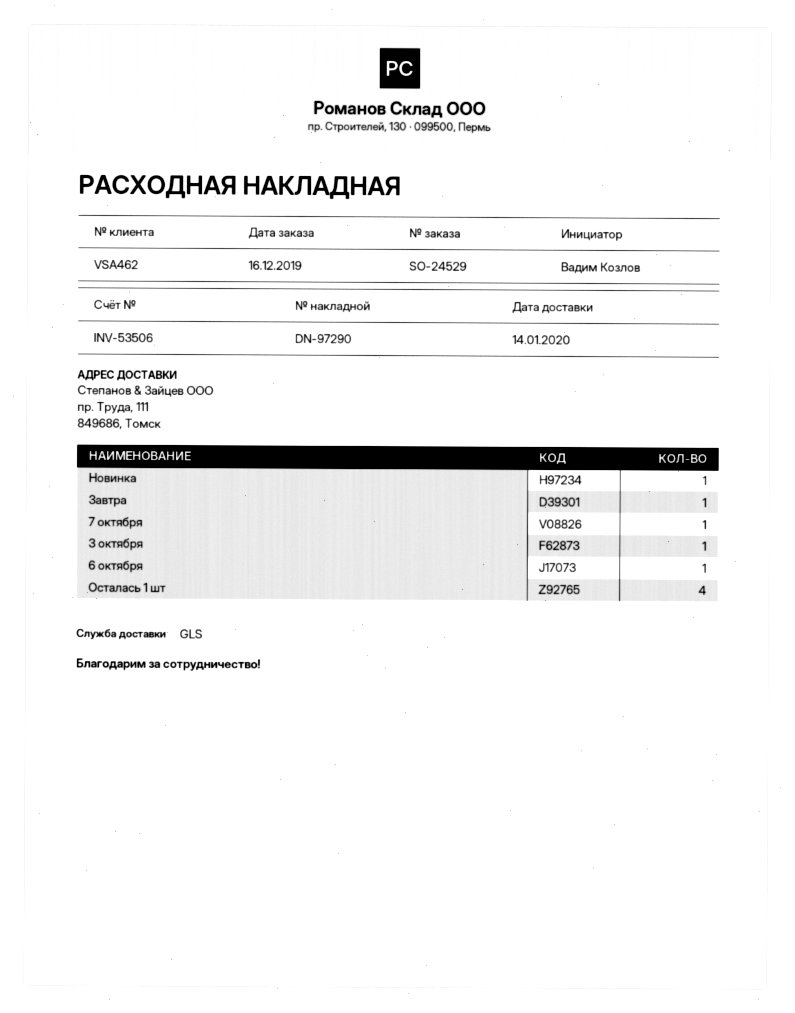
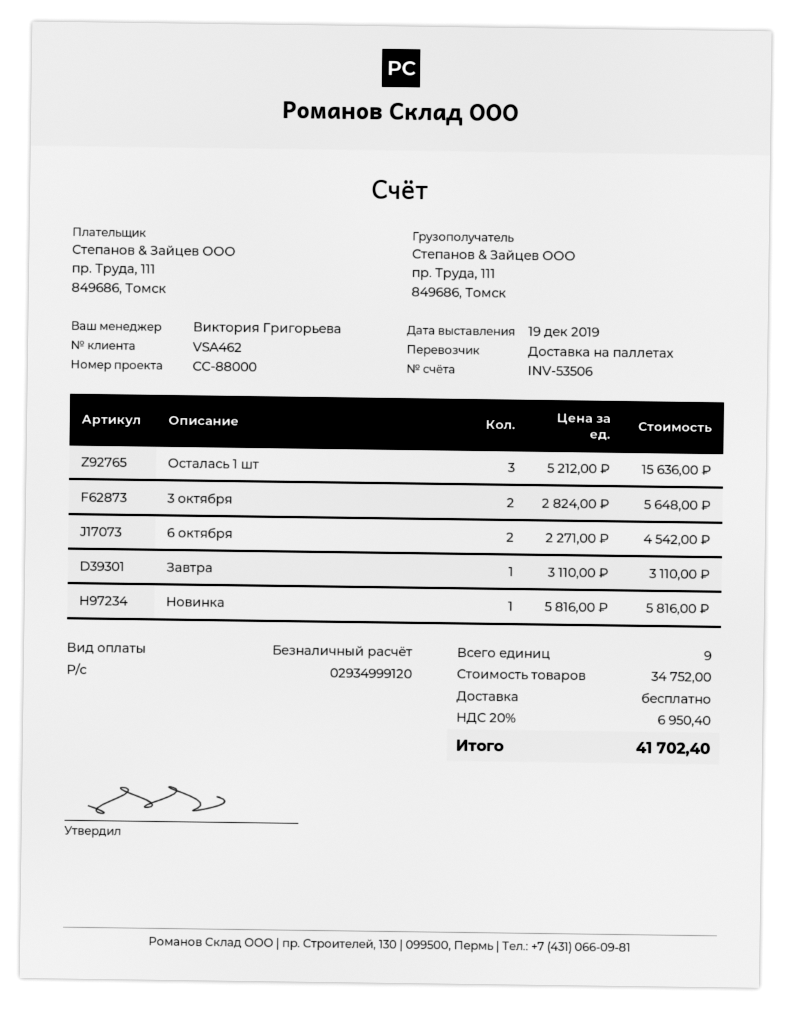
shipping method: GLS -> pallet freight
7 октября: 1 -> none
3 октября: 1 -> 2
6 октября: 1 -> 2
Осталась 1 шт: 4 -> 3

